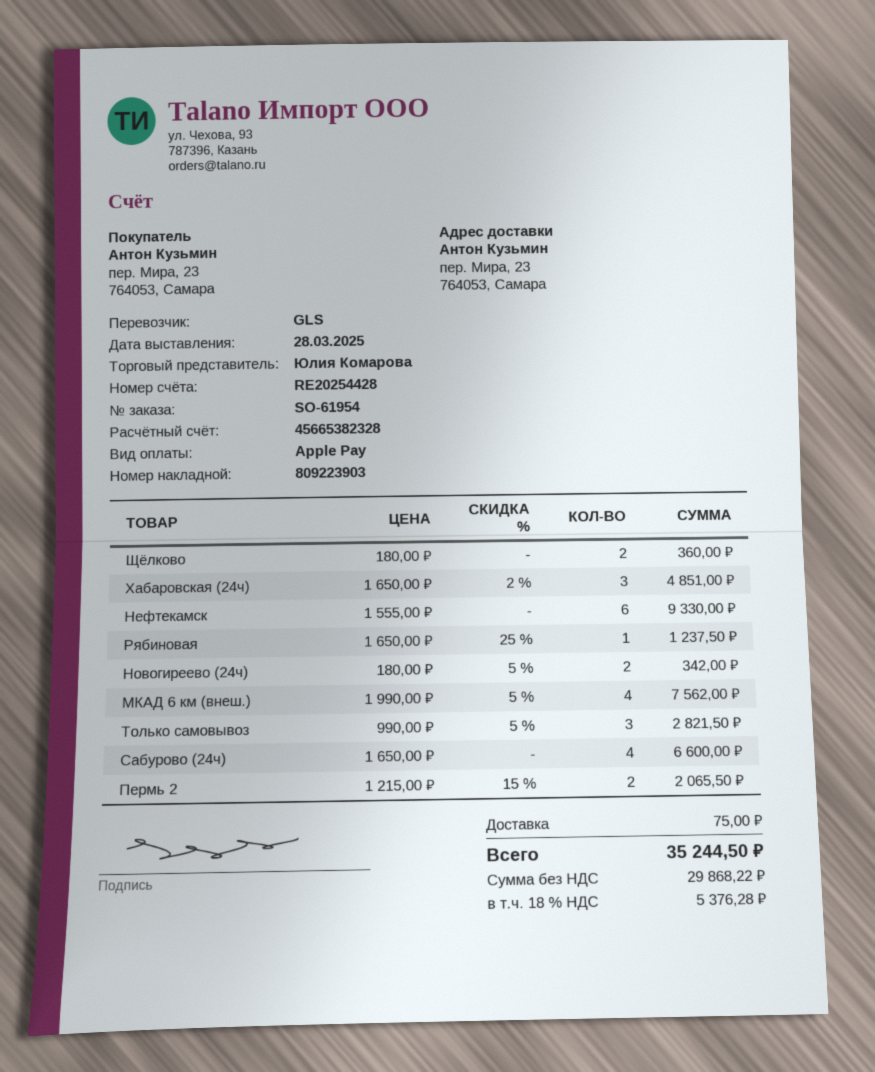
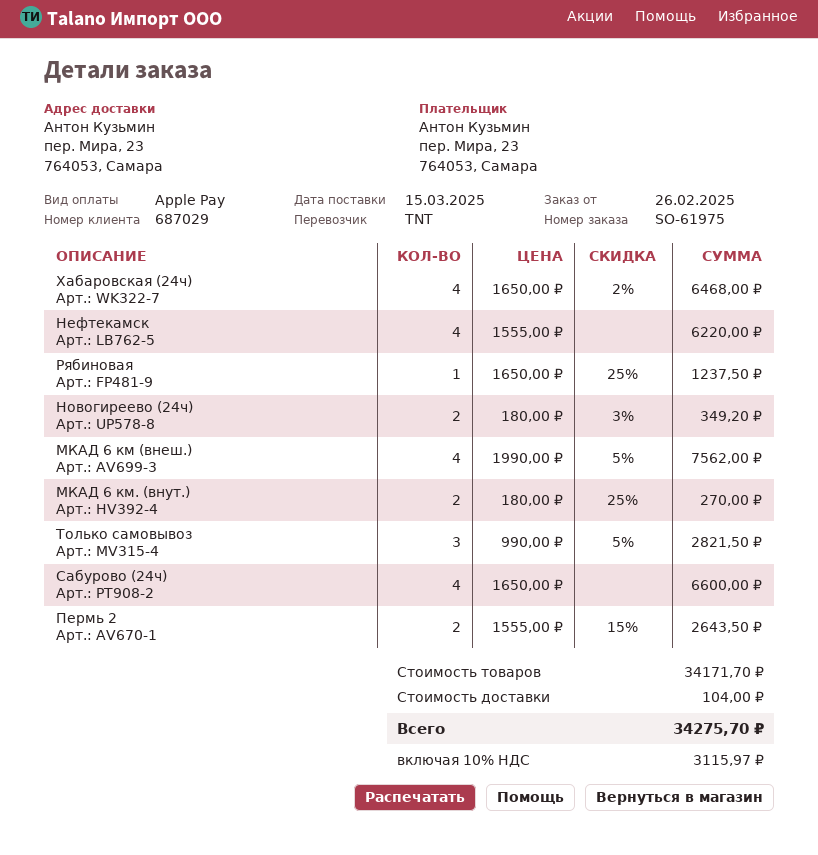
order number: SO-61954 -> SO-61975
shipping method: GLS -> TNT
Щёлково: 2 x 180.00 = 360.00 -> none
Хабаровская (24ч): 3 x 1650.00 - 2% = 4851.00 -> 4 x 1650.00 - 2% = 6468.00
Нефтекамск: 6 x 1555.00 = 9330.00 -> 4 x 1555.00 = 6220.00
Новогиреево (24ч): 2 x 180.00 - 5% = 342.00 -> 2 x 180.00 - 3% = 349.20
Пермь 2: 2 x 1215.00 - 15% = 2065.50 -> 2 x 1555.00 - 15% = 2643.50
МКАД 6 км. (внут.): none -> 2 x 180.00 - 25% = 270.00
shipping: 75.00 -> 104.00
tax: 18% = 5376.28 -> 10% = 3115.97
total: 35244.50 -> 34275.70

